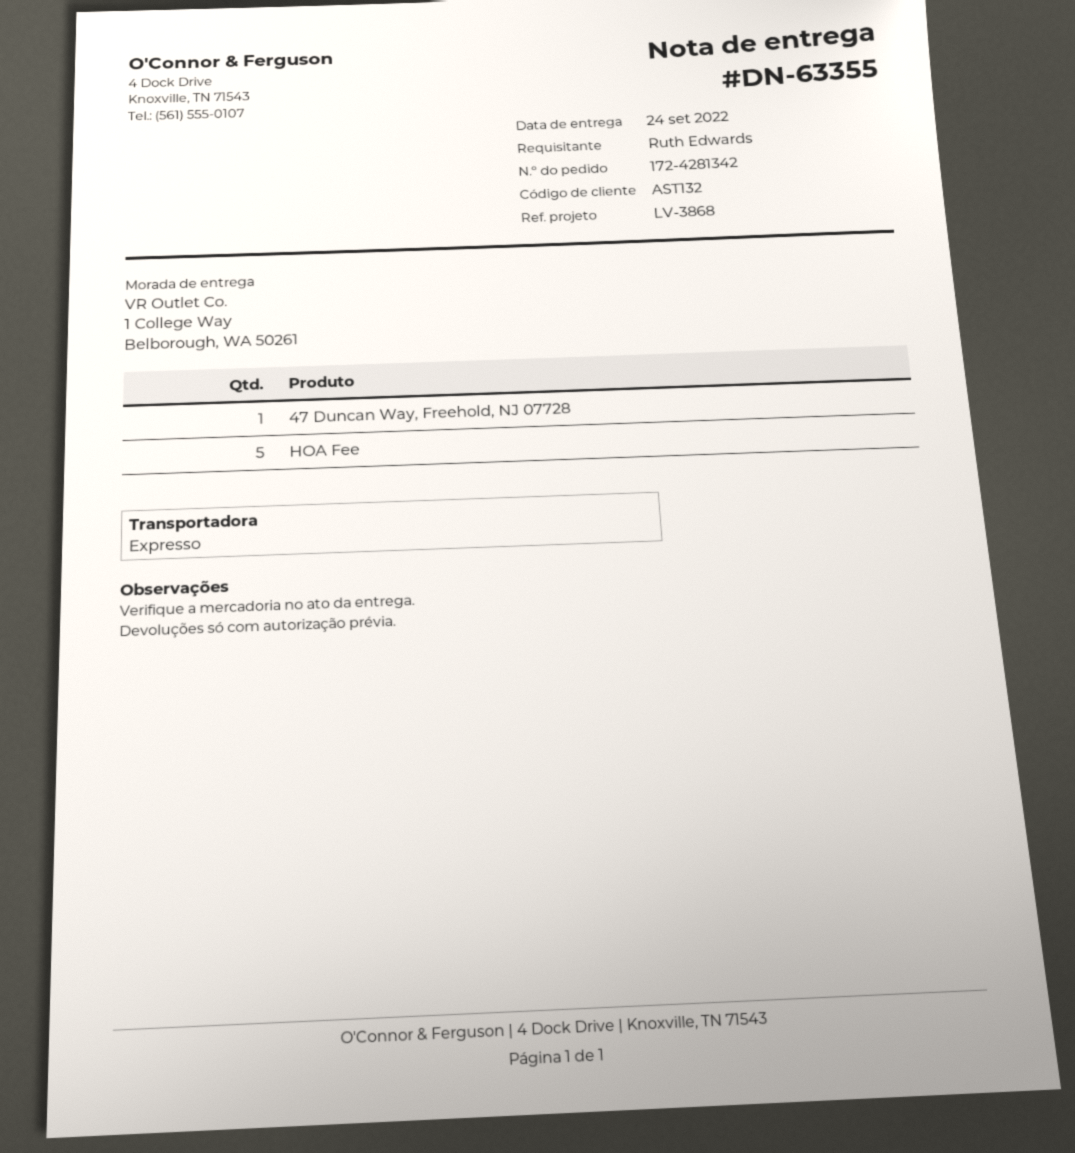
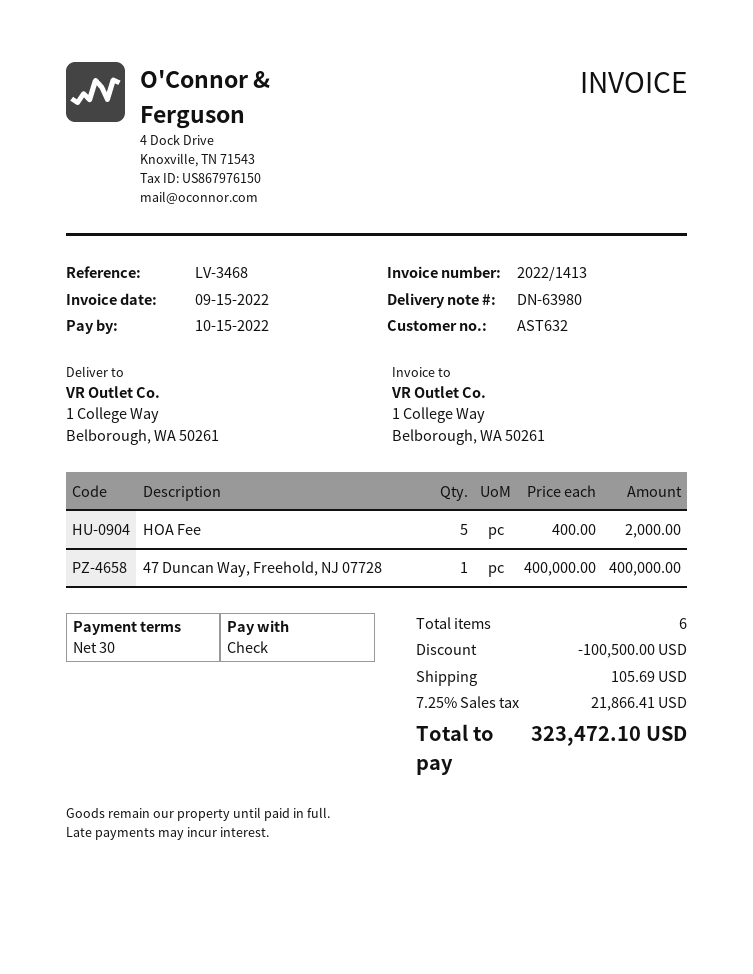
delivery note number: DN-63355 -> DN-63980
customer number: AST132 -> AST632
reference: LV-3868 -> LV-3468

